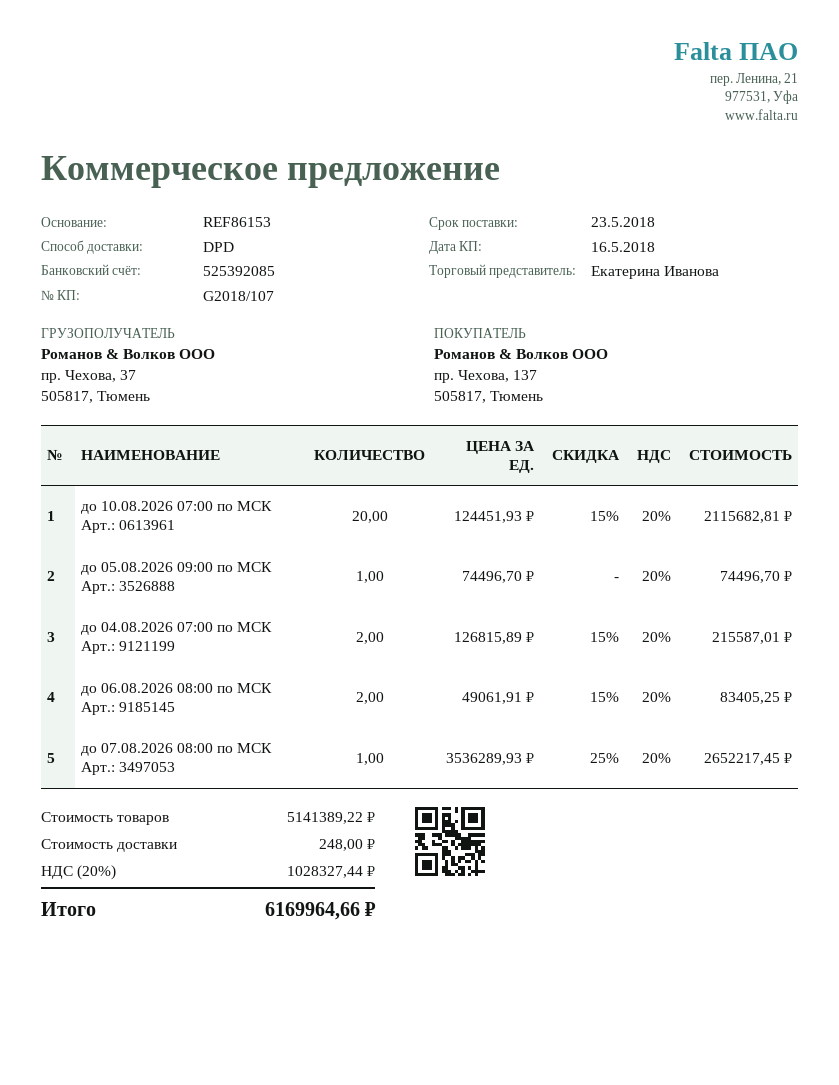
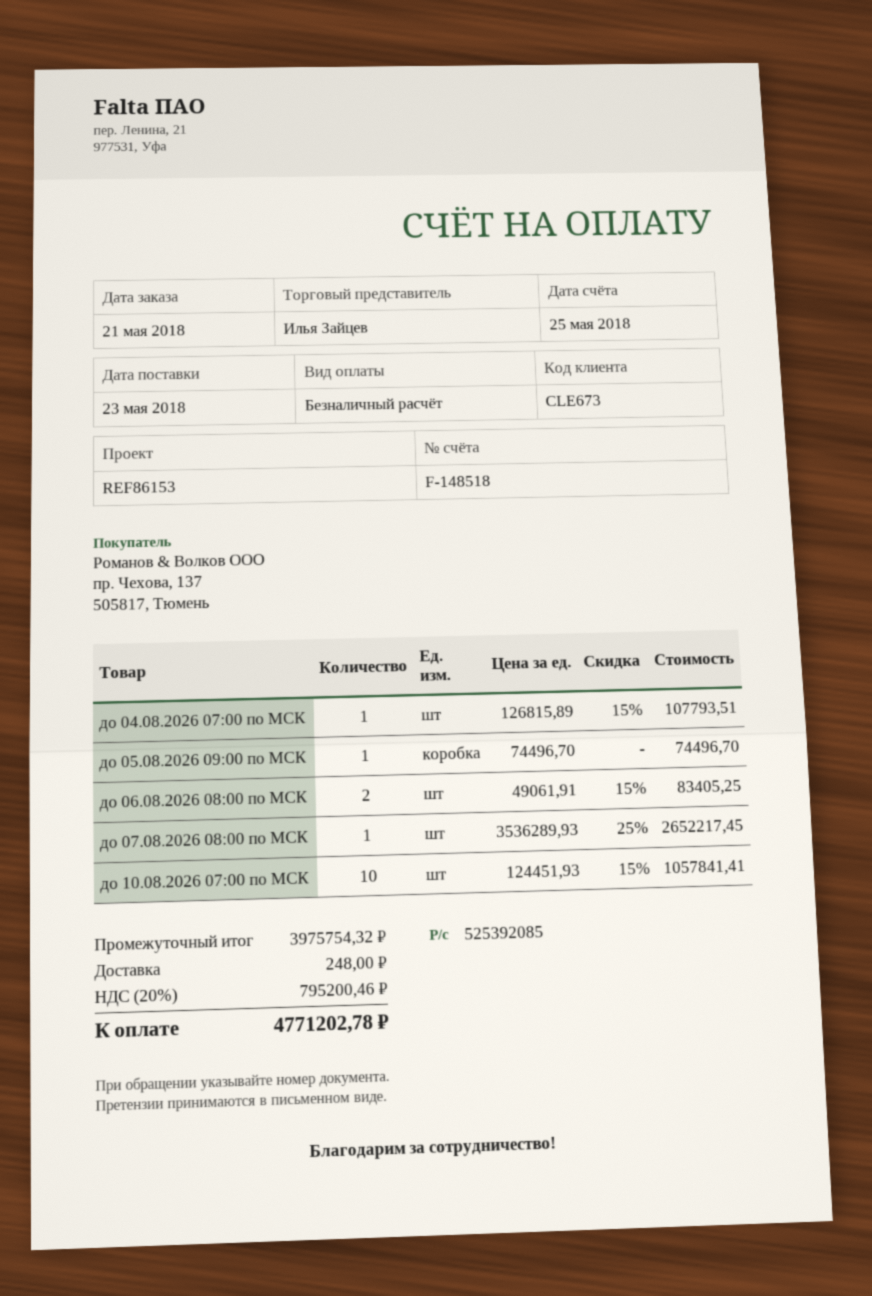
sales rep: Екатерина Иванова -> Илья Зайцев
до 10.08.2026 07:00 по МСК: 20 x 124451.93 - 15% = 2115682.81 -> 10 x 124451.93 - 15% = 1057841.41
до 04.08.2026 07:00 по МСК: 2 x 126815.89 - 15% = 215587.01 -> 1 x 126815.89 - 15% = 107793.51
subtotal: 5141389.22 -> 3975754.32
tax: 20% = 1028327.44 -> 20% = 795200.46
total: 6169964.66 -> 4771202.78

